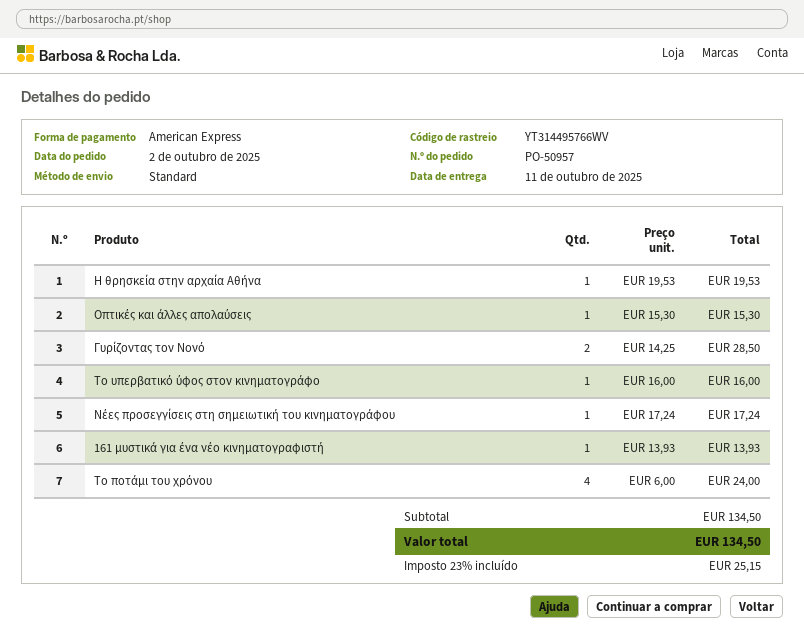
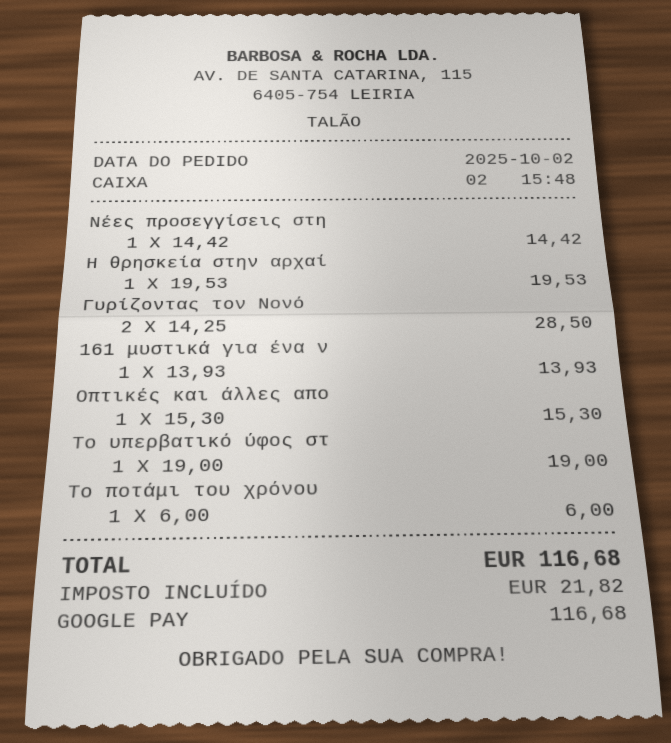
payment method: American Express -> Google Pay
Το υπερβατικό ύφος στον κινηματογράφο: 1 x 16.00 = 16.00 -> 1 x 19.00 = 19.00
Νέες προσεγγίσεις στη σημειωτική του κινηματογράφου: 1 x 17.24 = 17.24 -> 1 x 14.42 = 14.42
Το ποτάμι του χρόνου: 4 x 6.00 = 24.00 -> 1 x 6.00 = 6.00
tax: 25.15 -> 21.82
total: 134.50 -> 116.68

